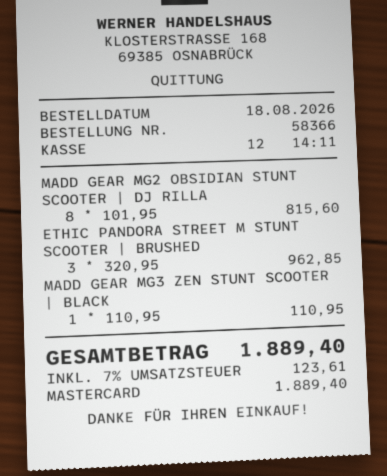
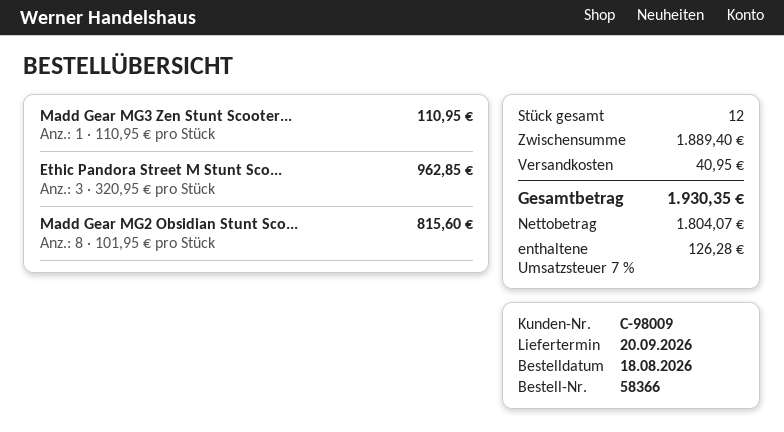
shipping: none -> 40.95
tax: 7% = 123.61 -> 7% = 126.28
total: 1889.40 -> 1930.35

